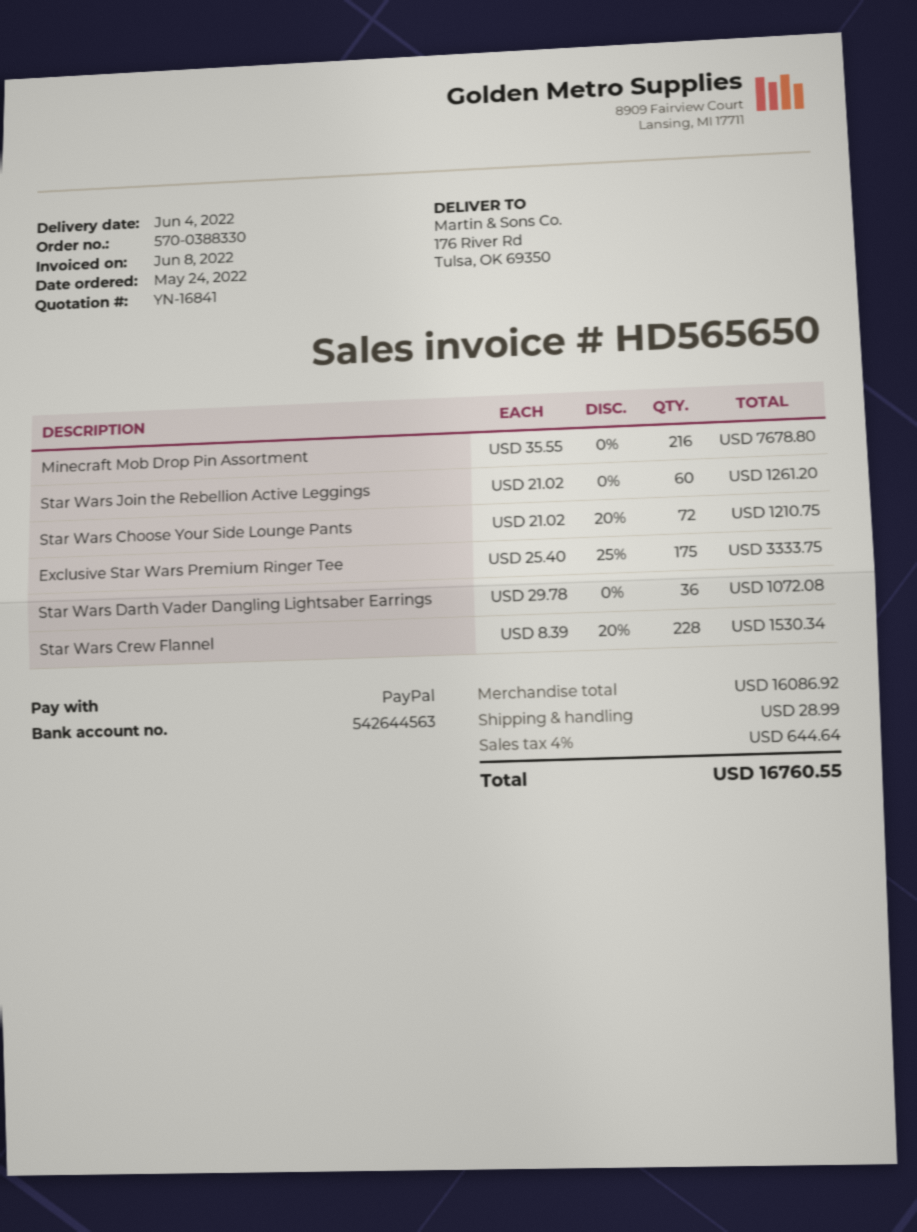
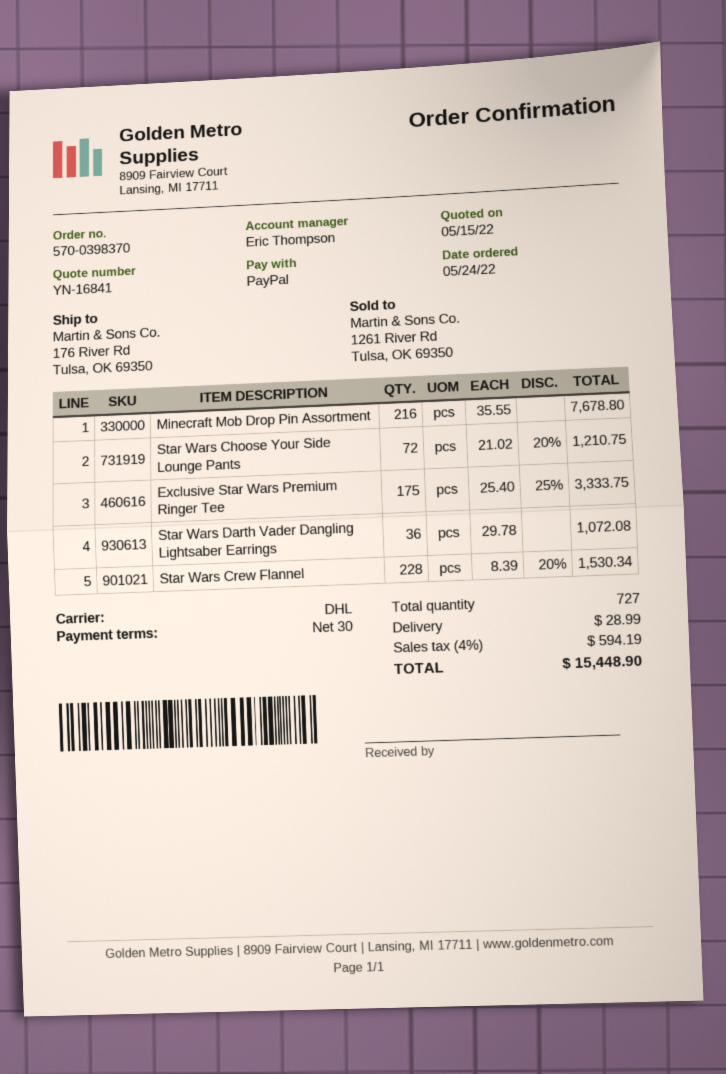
order number: 570-0388330 -> 570-0398370
Star Wars Join the Rebellion Active Leggings: 60 x 21.02 = 1261.20 -> none
tax: 4% = 644.64 -> 4% = 594.19
total: 16760.55 -> 15448.90

